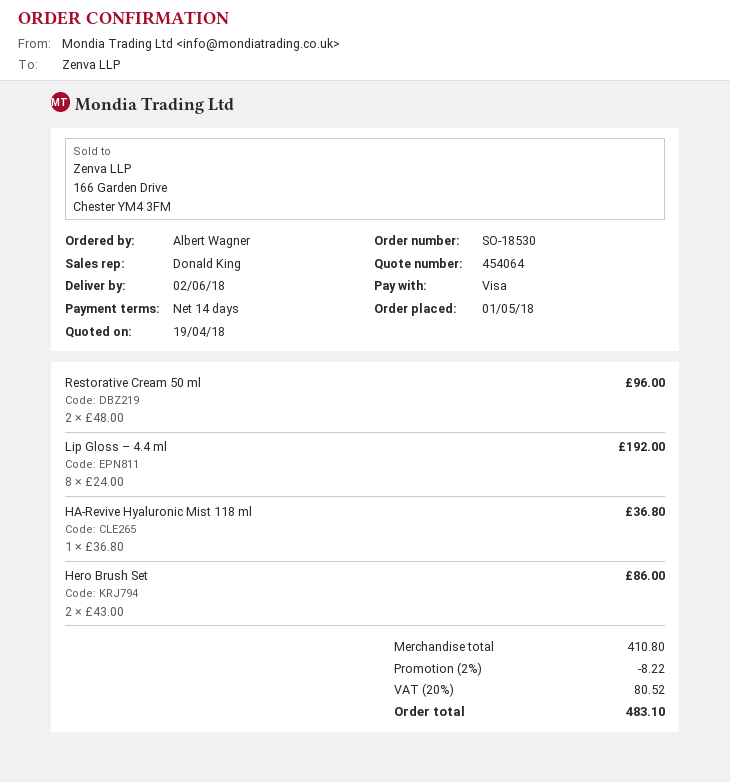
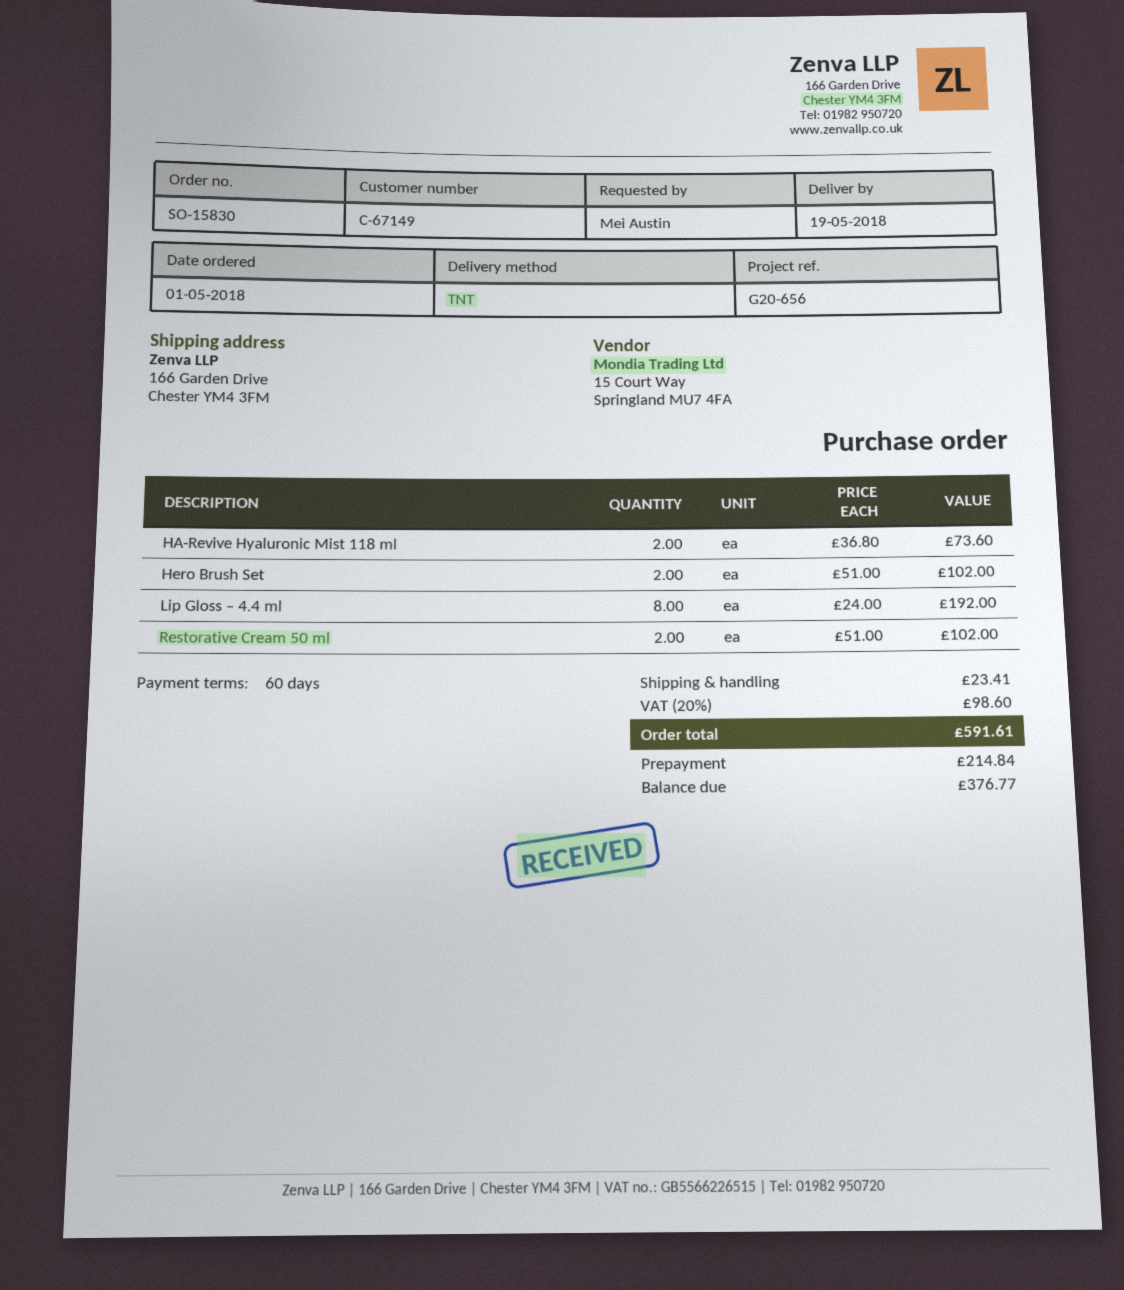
order number: SO-18530 -> SO-15830
delivery date: 2018-06-02 -> 2018-05-19
payment terms: 14 days -> 60 days
ordered by: Albert Wagner -> Mei Austin
Restorative Cream 50 ml: 2 x 48.00 = 96.00 -> 2 x 51.00 = 102.00
HA-Revive Hyaluronic Mist 118 ml: 1 x 36.80 = 36.80 -> 2 x 36.80 = 73.60
Hero Brush Set: 2 x 43.00 = 86.00 -> 2 x 51.00 = 102.00
discount: 2% = 8.22 -> none
shipping: none -> 23.41
tax: 20% = 80.52 -> 20% = 98.60
total: 483.10 -> 591.61

